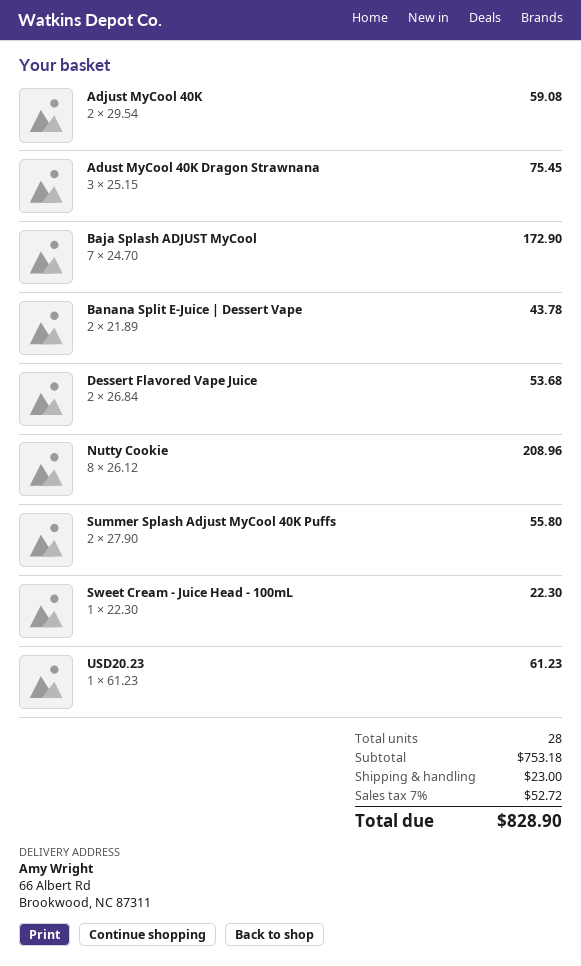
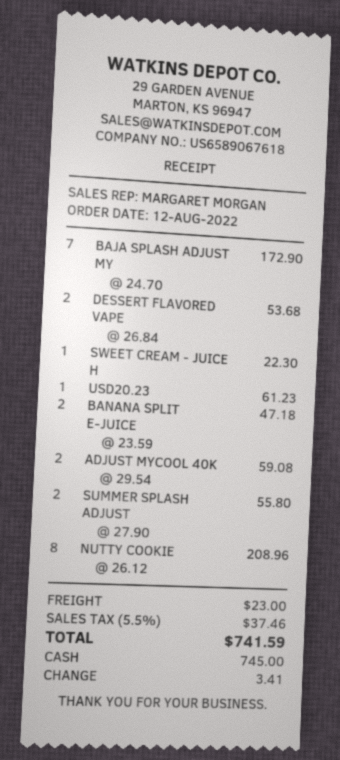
Adust MyCool 40K Dragon Strawnana: 3 x 25.15 = 75.45 -> none
Banana Split E-Juice | Dessert Vape: 2 x 21.89 = 43.78 -> 2 x 23.59 = 47.18
tax: 7% = 52.72 -> 5.5% = 37.46
total: 828.90 -> 741.59

